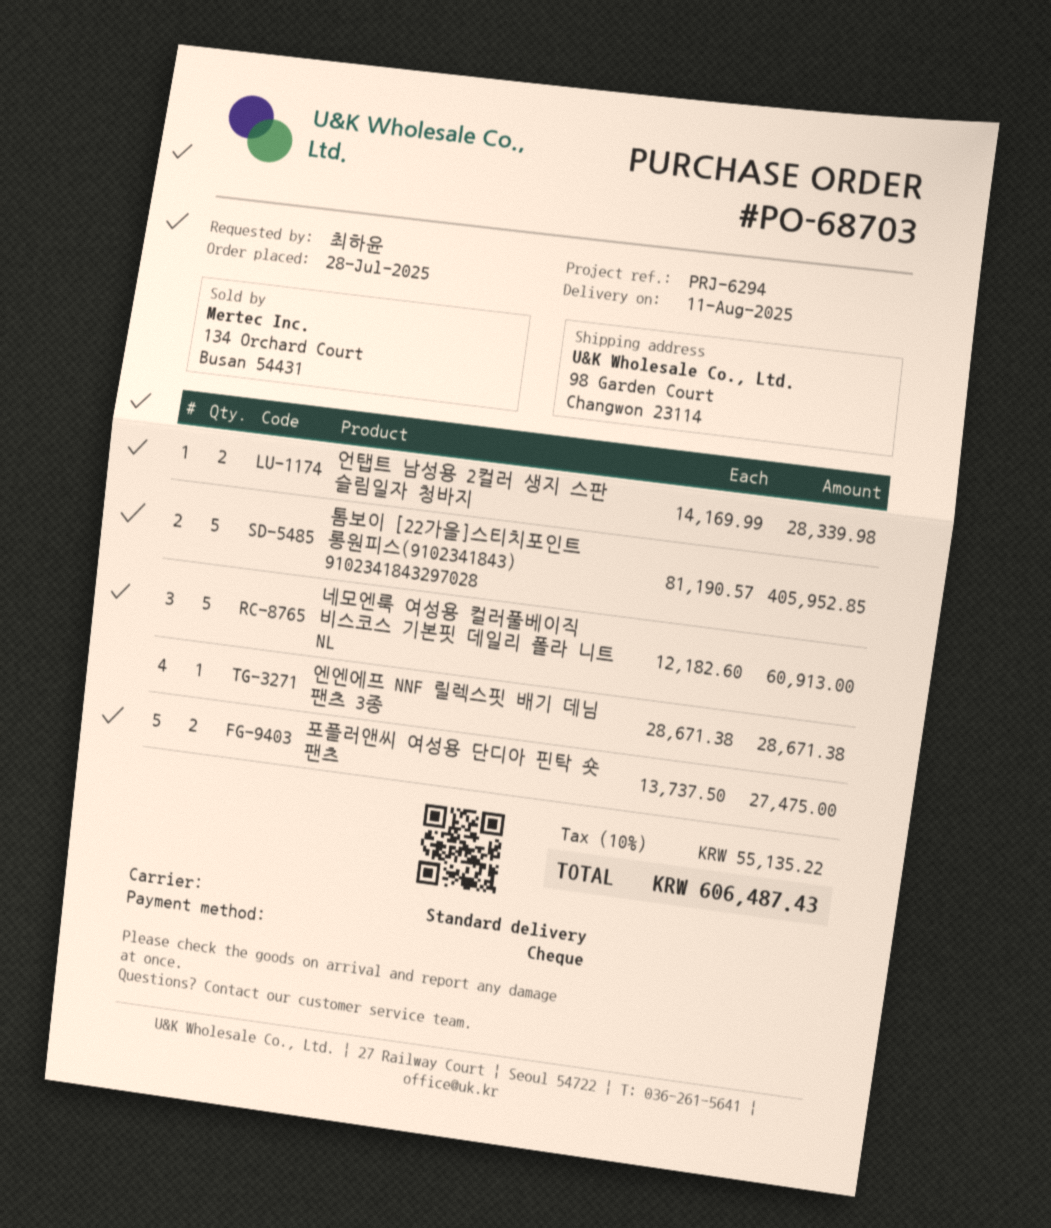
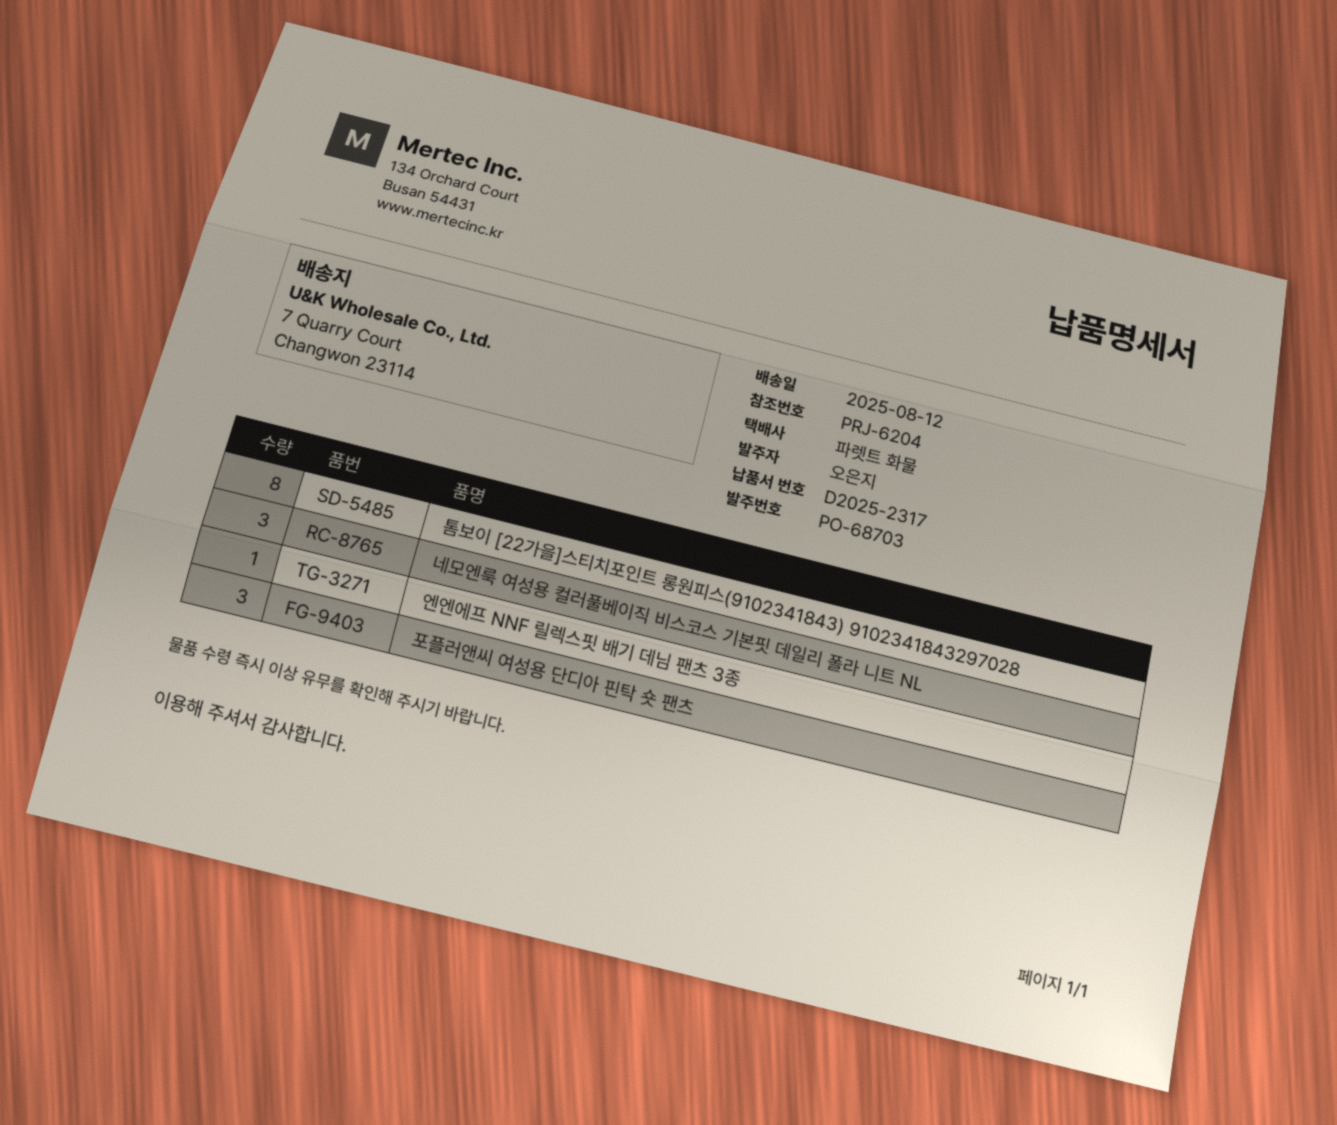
delivery date: 2025-08-11 -> 2025-08-12
reference: PRJ-6294 -> PRJ-6204
ordered by: 최하윤 -> 오은지
shipping method: standard -> pallet freight
ship to: 98 Garden Court, Changwon 23114 -> 7 Quarry Court, Changwon 23114
언탭트 남성용 2컬러 생지 스판 슬림일자 청바지: 2 -> none
톰보이 [22가을]스티치포인트 롱원피스(9102341843) 9102341843297028: 5 -> 8
네모엔룩 여성용 컬러풀베이직 비스코스 기본핏 데일리 폴라 니트 NL: 5 -> 3
포플러앤씨 여성용 단디아 핀탁 숏 팬츠: 2 -> 3

